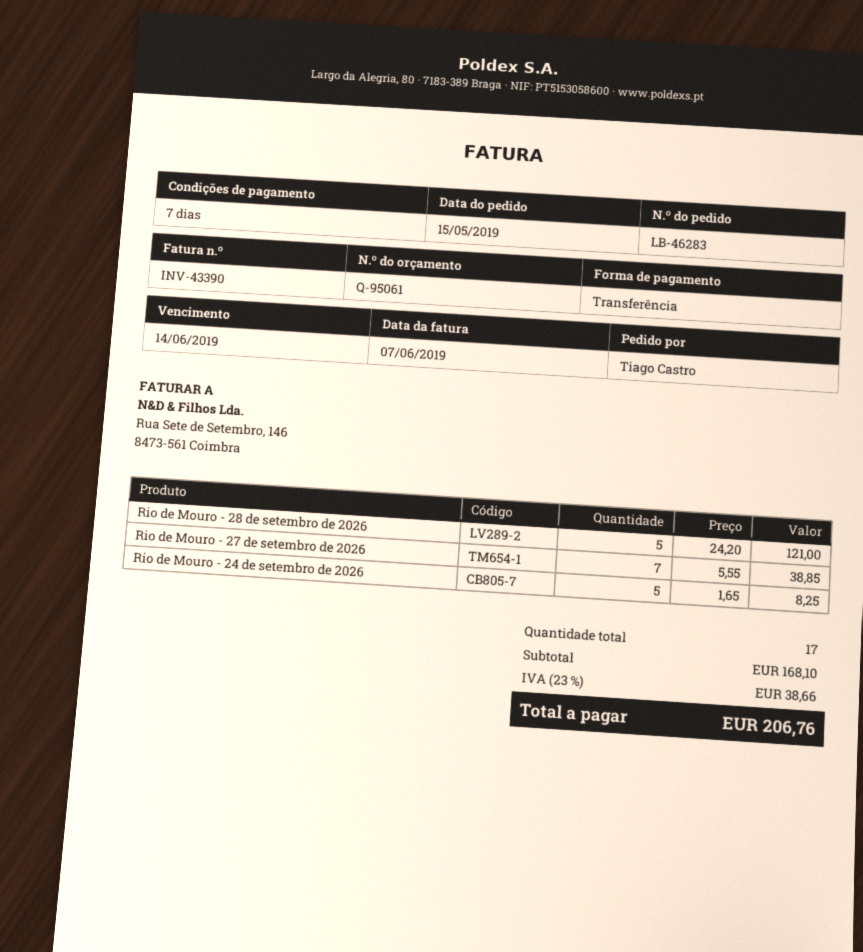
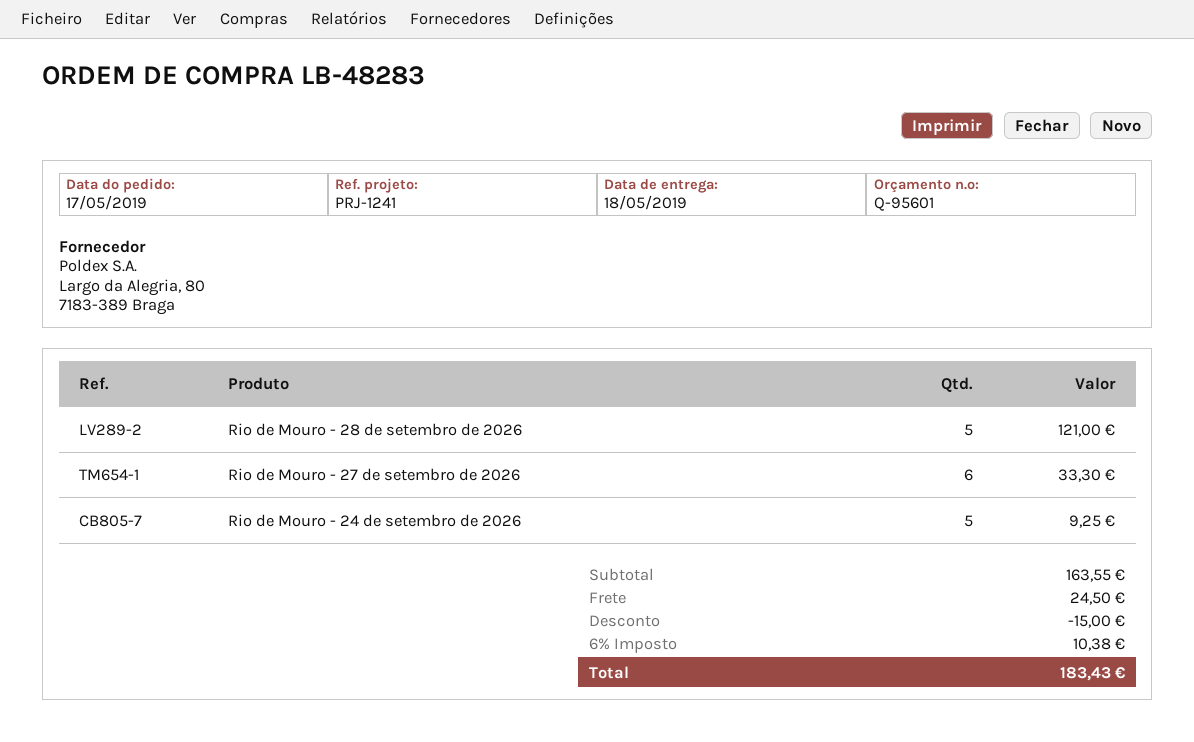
quote number: Q-95061 -> Q-95601
order number: LB-46283 -> LB-48283
order date: 2019-05-15 -> 2019-05-17
Rio de Mouro - 27 de setembro de 2026: 7 for 38.85 -> 6 for 33.30
Rio de Mouro - 24 de setembro de 2026: 5 for 8.25 -> 5 for 9.25
subtotal: 168.10 -> 163.55
discount: none -> 15.00
shipping: none -> 24.50
tax: 23% = 38.66 -> 6% = 10.38
total: 206.76 -> 183.43

